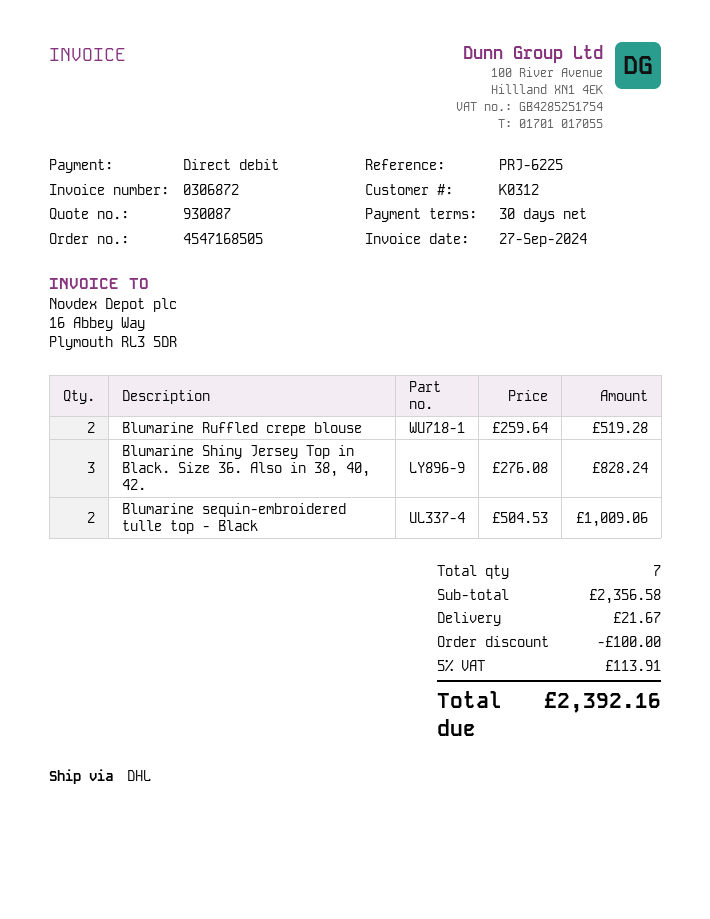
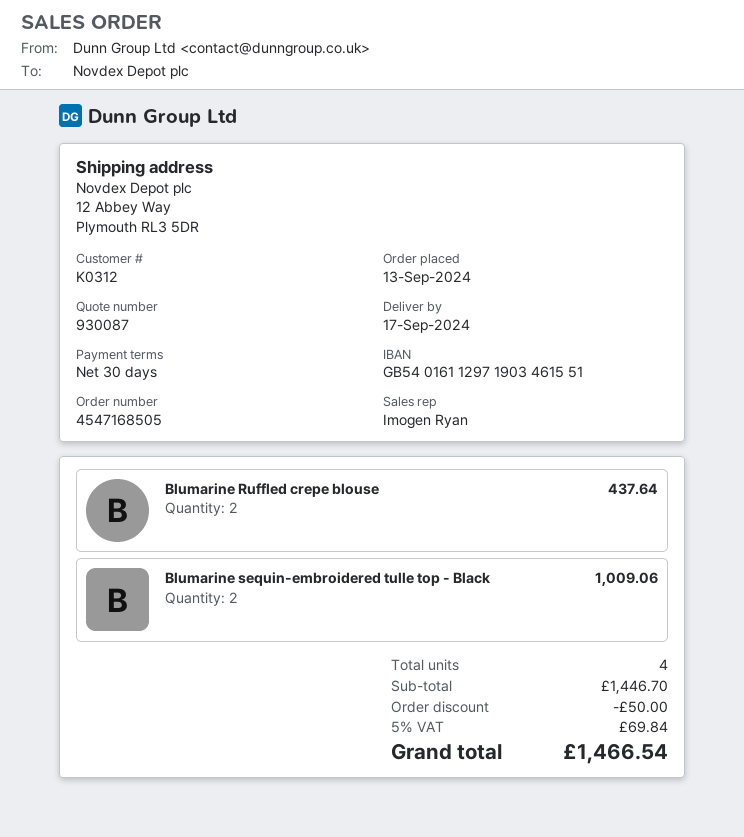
Blumarine Ruffled crepe blouse: 2 for 519.28 -> 2 for 437.64
Blumarine Shiny Jersey Top in Black. Size 36. Also in 38, 40, 42.: 3 for 828.24 -> none
total quantity: 7 -> 4
subtotal: 2356.58 -> 1446.70
discount: 100.00 -> 50.00
shipping: 21.67 -> none
tax: 5% = 113.91 -> 5% = 69.84
total: 2392.16 -> 1466.54

